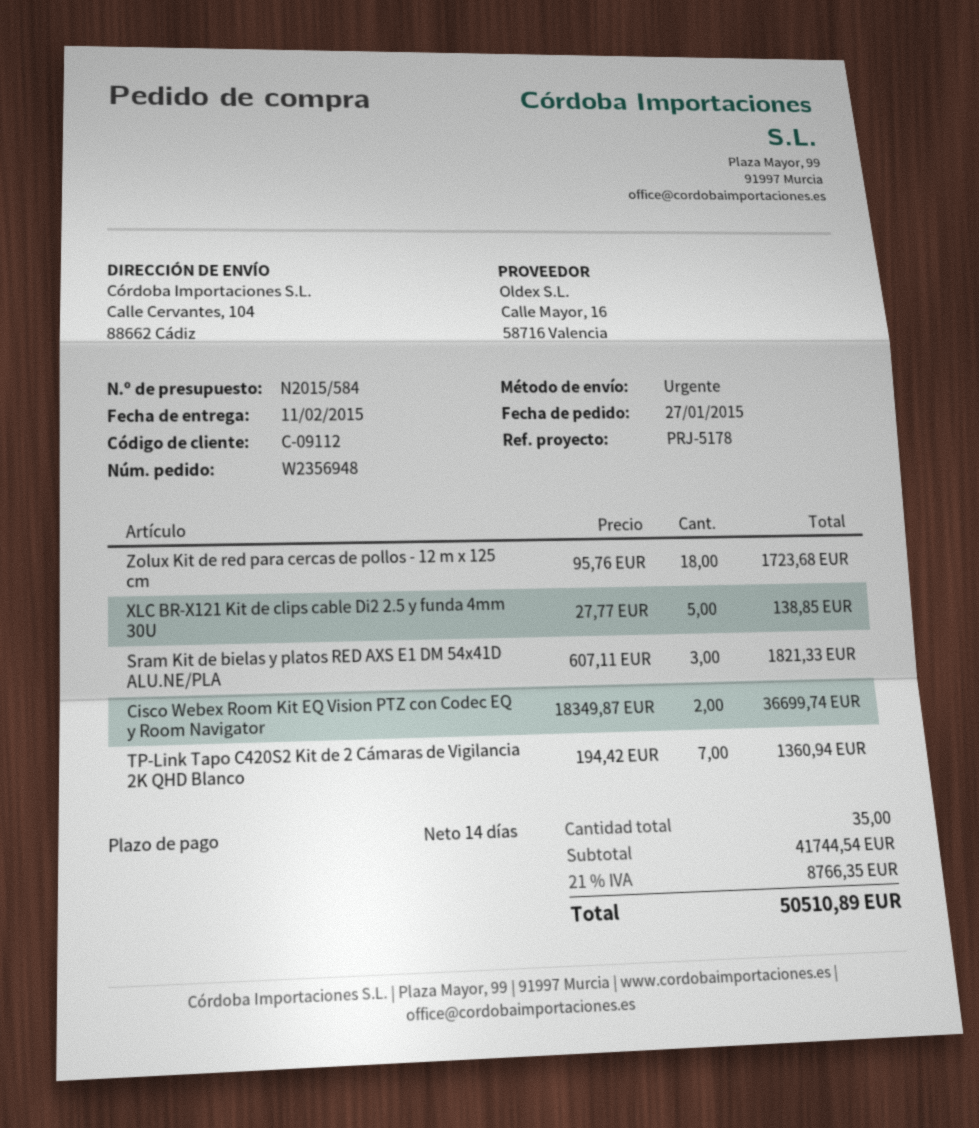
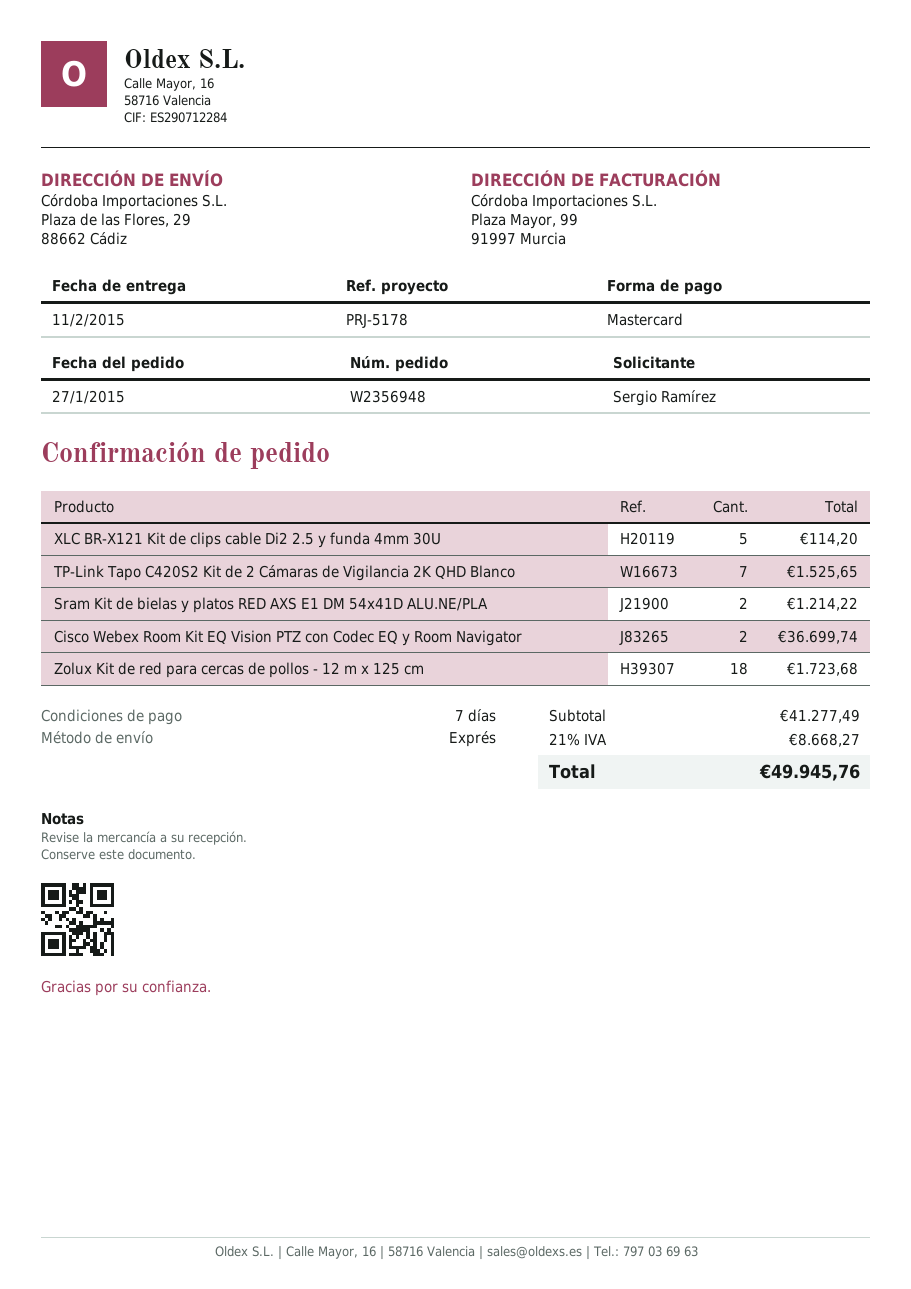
payment terms: 14 days -> 7 days
ship to: Calle Cervantes, 104, 88662 Cádiz -> Plaza de las Flores, 29, 88662 Cádiz
XLC BR-X121 Kit de clips cable Di2 2.5 y funda 4mm 30U: 5 for 138.85 -> 5 for 114.20
Sram Kit de bielas y platos RED AXS E1 DM 54x41D ALU.NE/PLA: 3 for 1821.33 -> 2 for 1214.22
TP-Link Tapo C420S2 Kit de 2 Cámaras de Vigilancia 2K QHD Blanco: 7 for 1360.94 -> 7 for 1525.65
subtotal: 41744.54 -> 41277.49
tax: 21% = 8766.35 -> 21% = 8668.27
total: 50510.89 -> 49945.76

